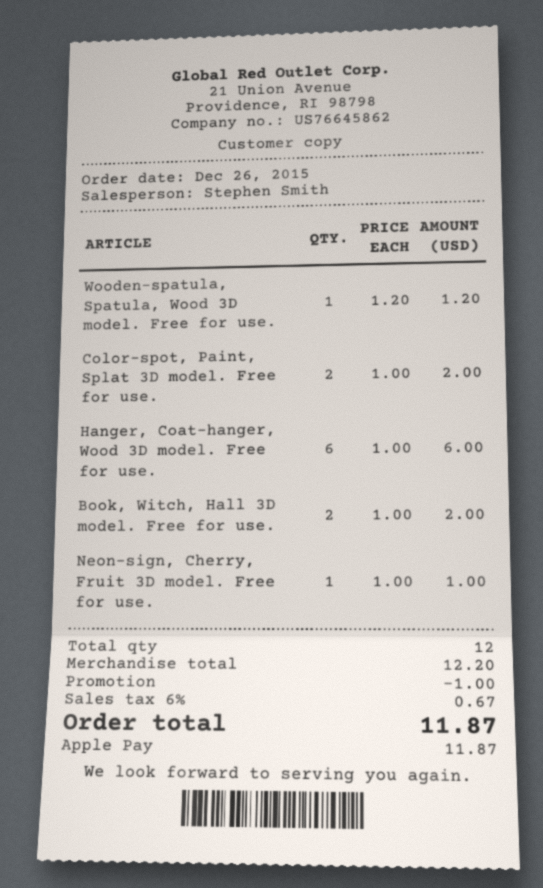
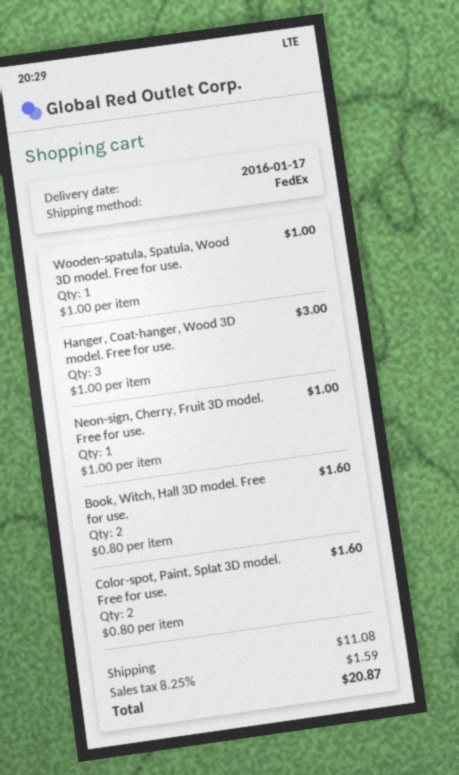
Wooden-spatula, Spatula, Wood 3D model. Free for use.: 1 x 1.20 = 1.20 -> 1 x 1.00 = 1.00
Color-spot, Paint, Splat 3D model. Free for use.: 2 x 1.00 = 2.00 -> 2 x 0.80 = 1.60
Hanger, Coat-hanger, Wood 3D model. Free for use.: 6 x 1.00 = 6.00 -> 3 x 1.00 = 3.00
Book, Witch, Hall 3D model. Free for use.: 2 x 1.00 = 2.00 -> 2 x 0.80 = 1.60
discount: 1.00 -> none
shipping: none -> 11.08
tax: 6% = 0.67 -> 8.25% = 1.59
total: 11.87 -> 20.87

